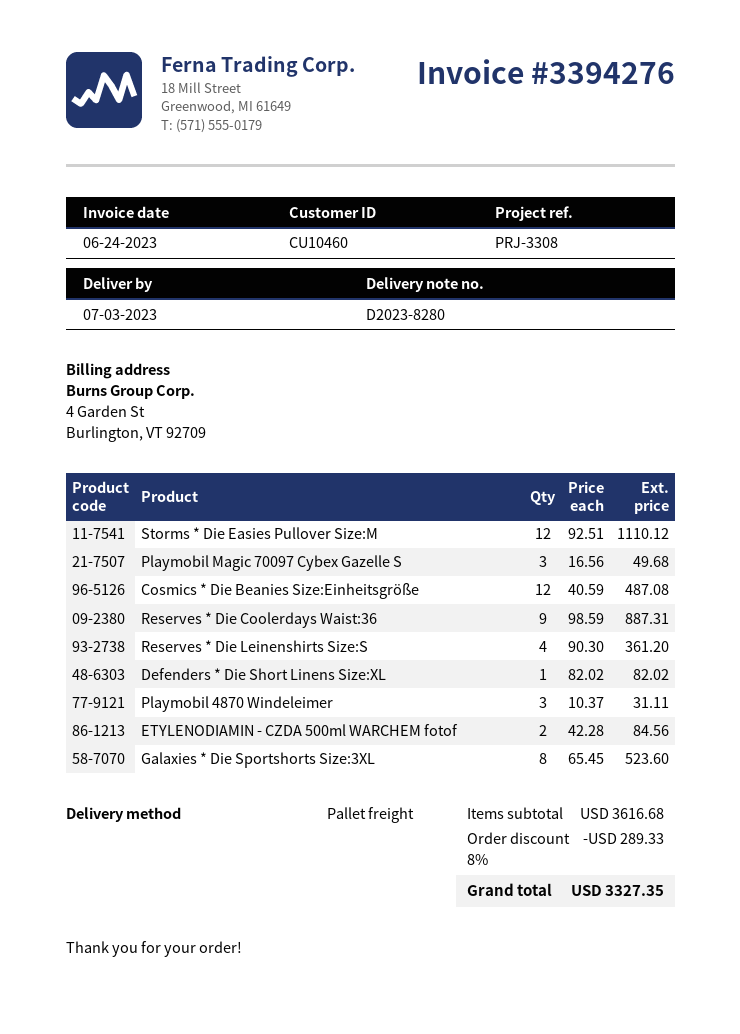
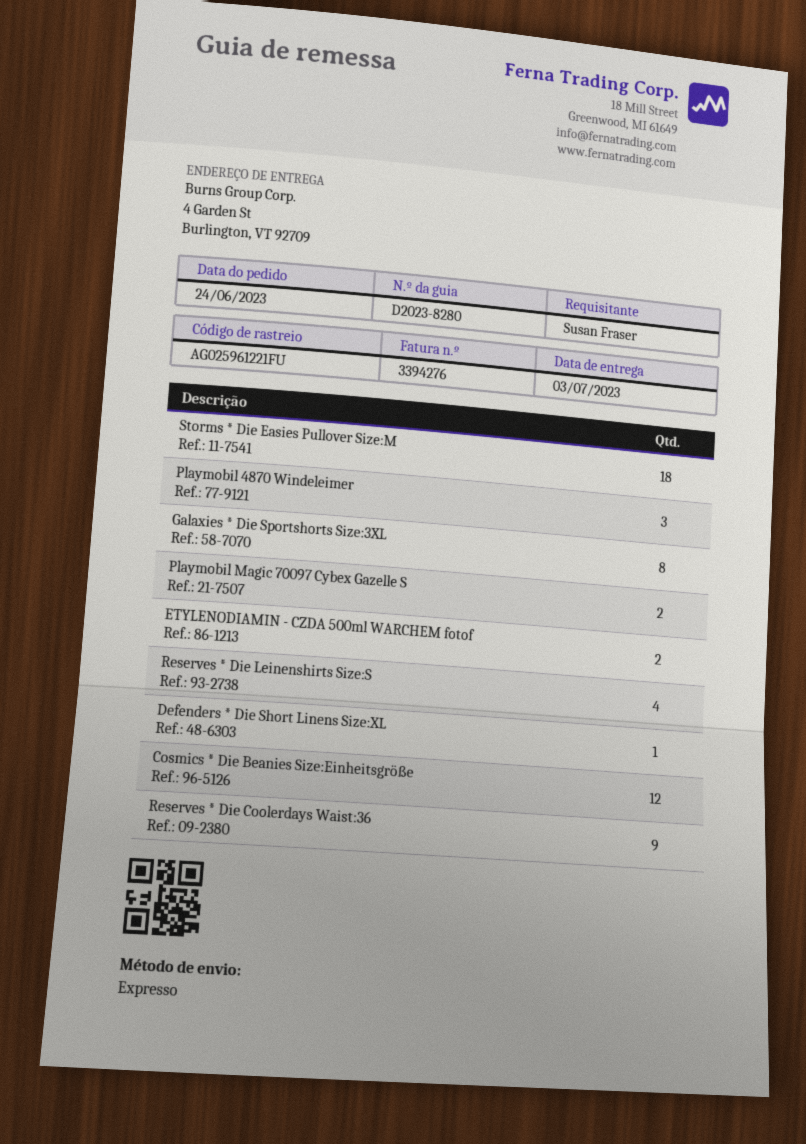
shipping method: pallet freight -> express
Storms * Die Easies Pullover Size:M: 12 -> 18
Playmobil Magic 70097 Cybex Gazelle S: 3 -> 2

